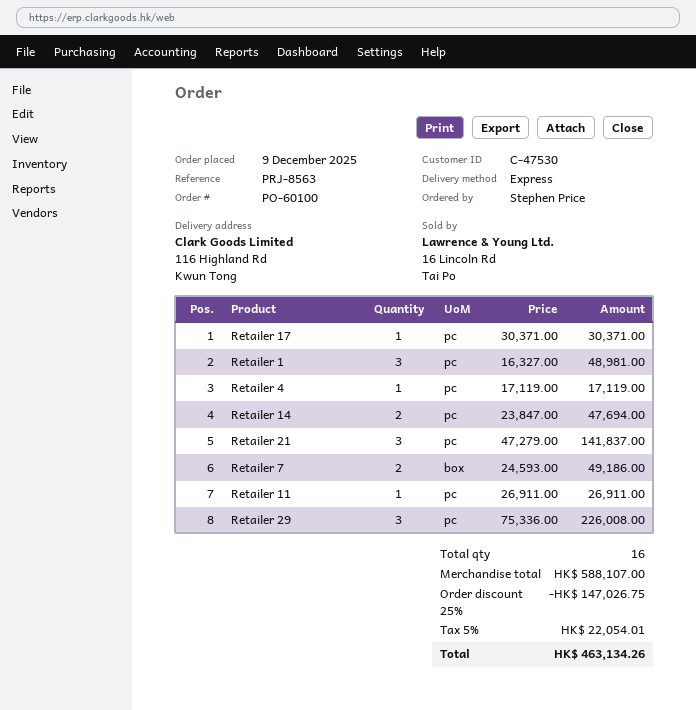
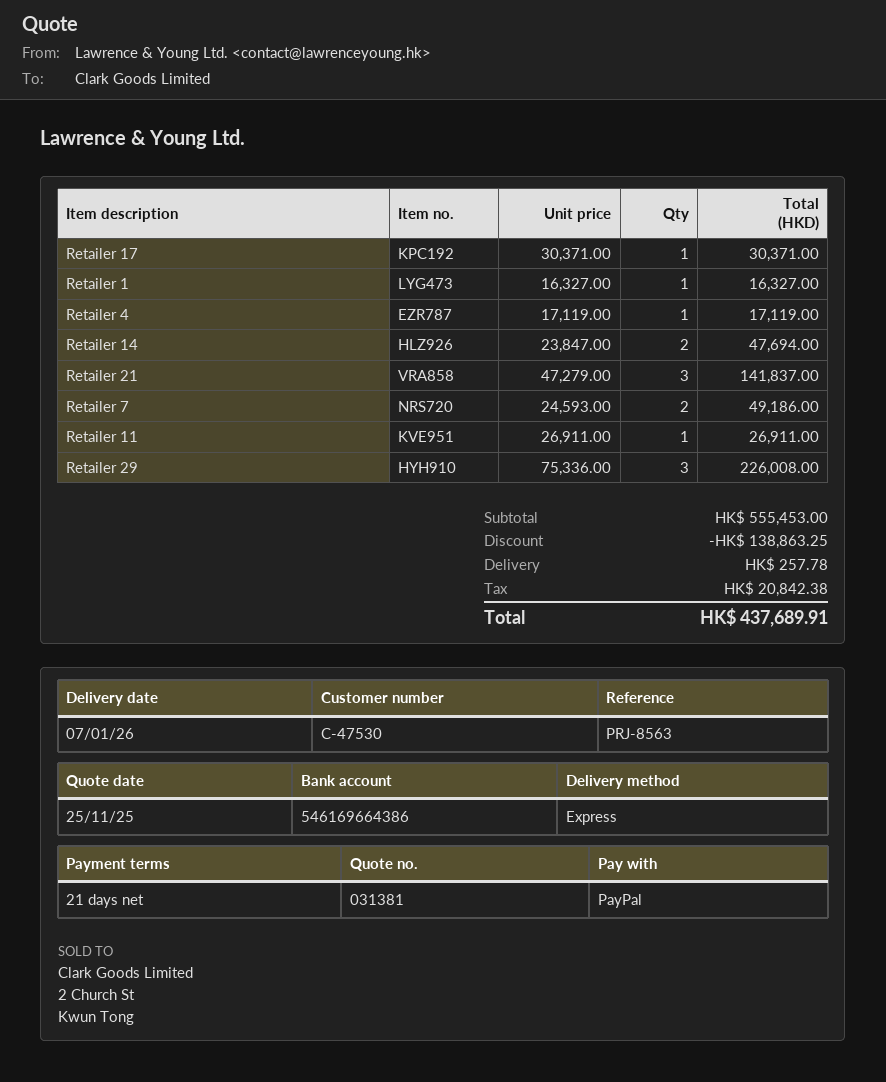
Retailer 1: 3 x 16327.00 = 48981.00 -> 1 x 16327.00 = 16327.00
subtotal: 588107.00 -> 555453.00
discount: 147026.75 -> 138863.25
shipping: none -> 257.78
tax: 22054.01 -> 20842.38
total: 463134.26 -> 437689.91

